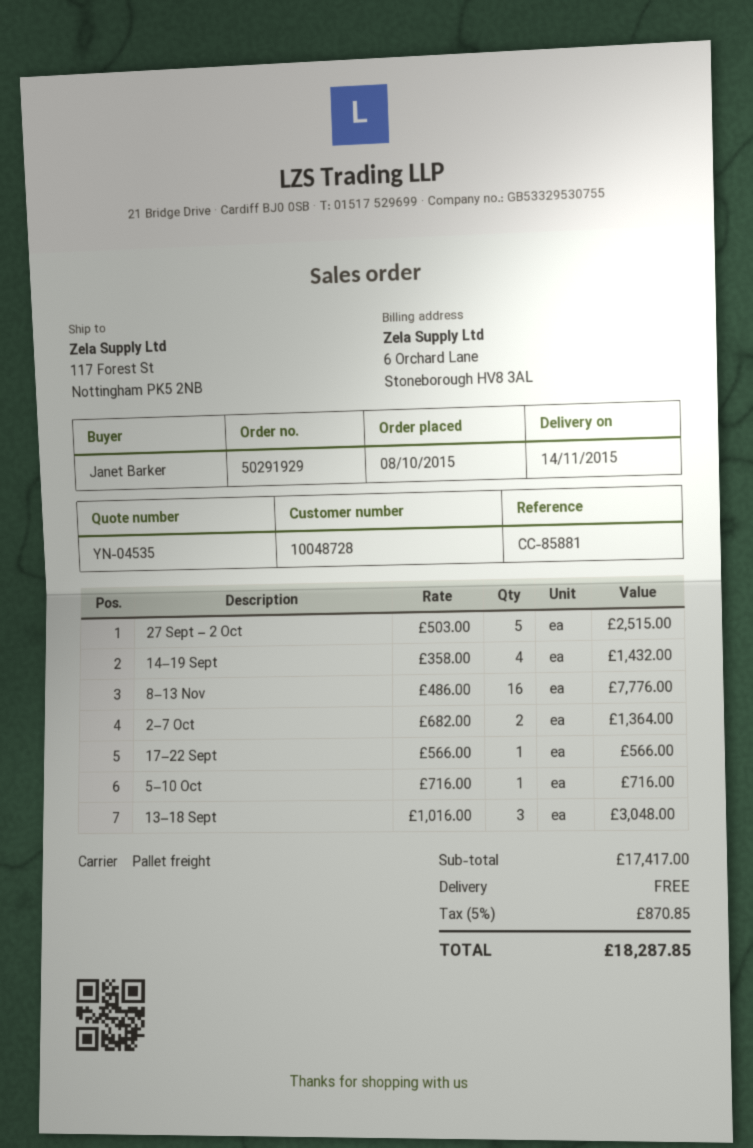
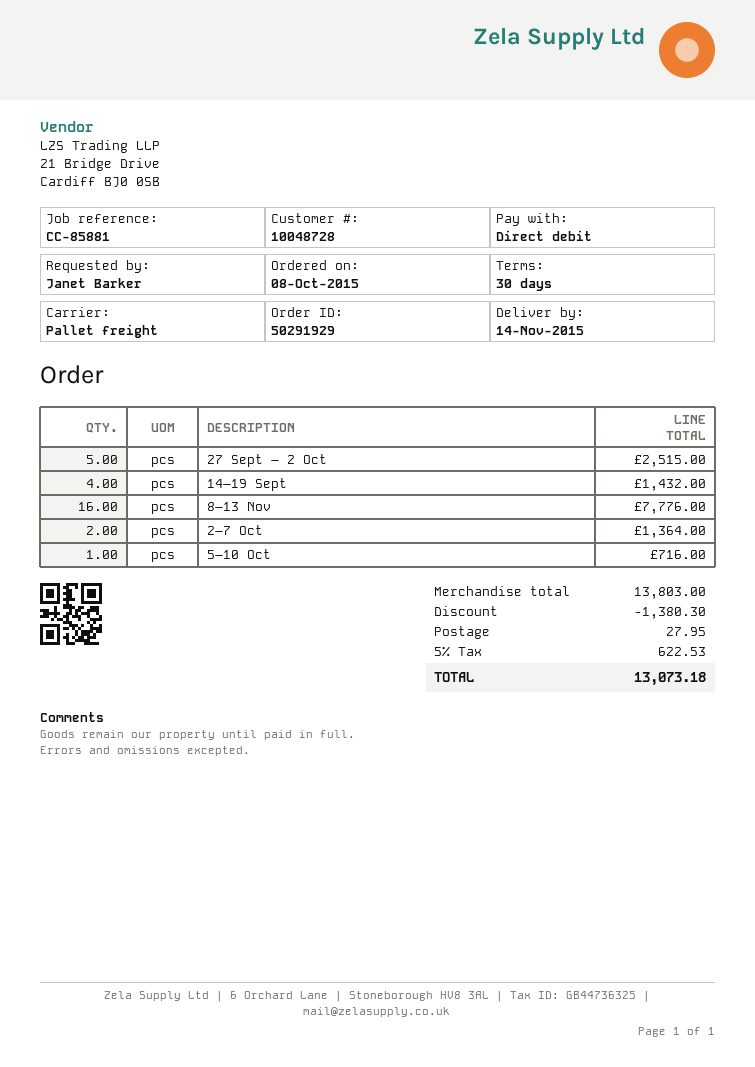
17–22 Sept: 1 for 566.00 -> none
13–18 Sept: 3 for 3048.00 -> none
subtotal: 17417.00 -> 13803.00
discount: none -> 1380.30
shipping: 0.00 -> 27.95
tax: 5% = 870.85 -> 5% = 622.53
total: 18287.85 -> 13073.18

